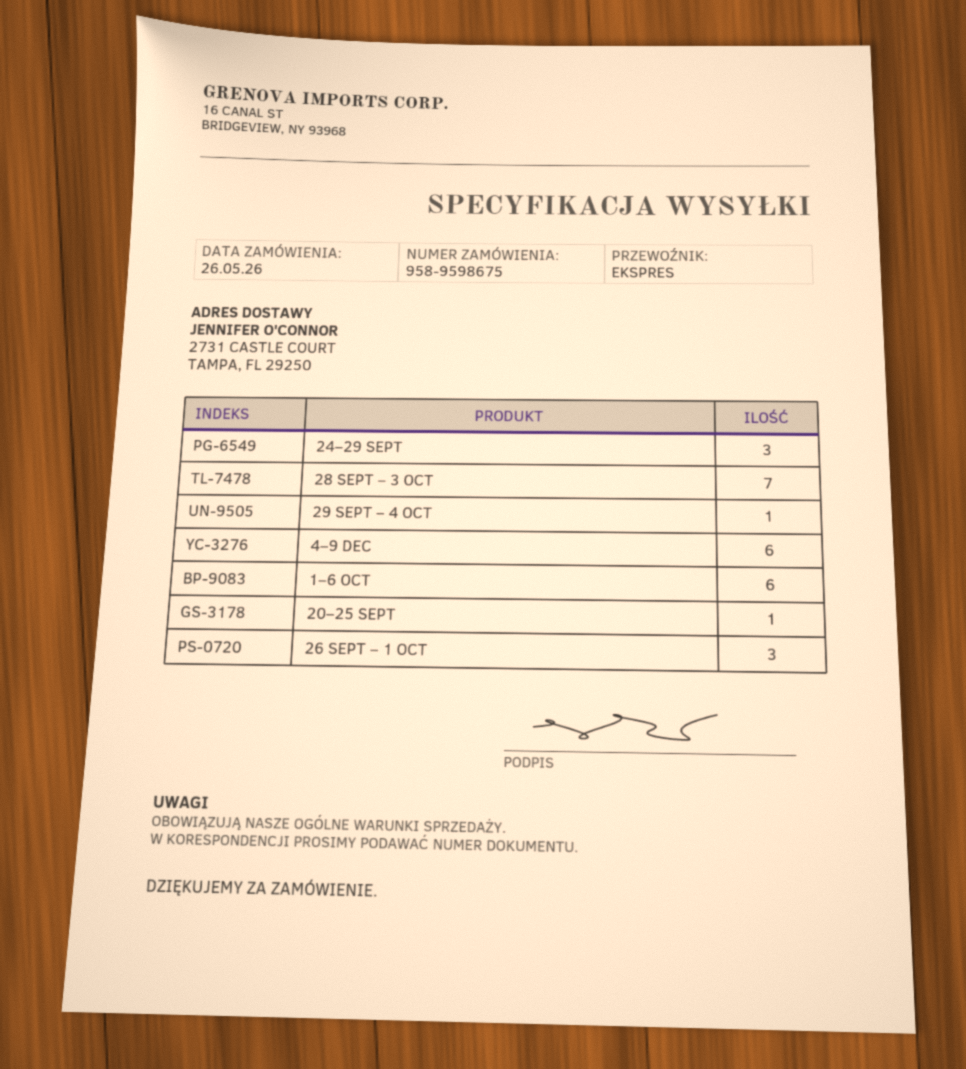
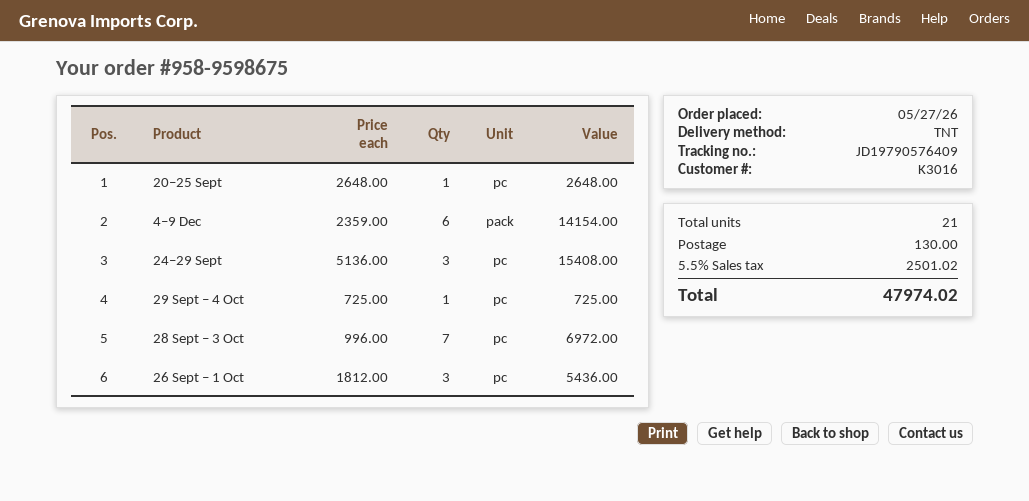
order date: 2026-05-26 -> 2026-05-27
shipping method: express -> TNT
1–6 OCT: 6 -> none

